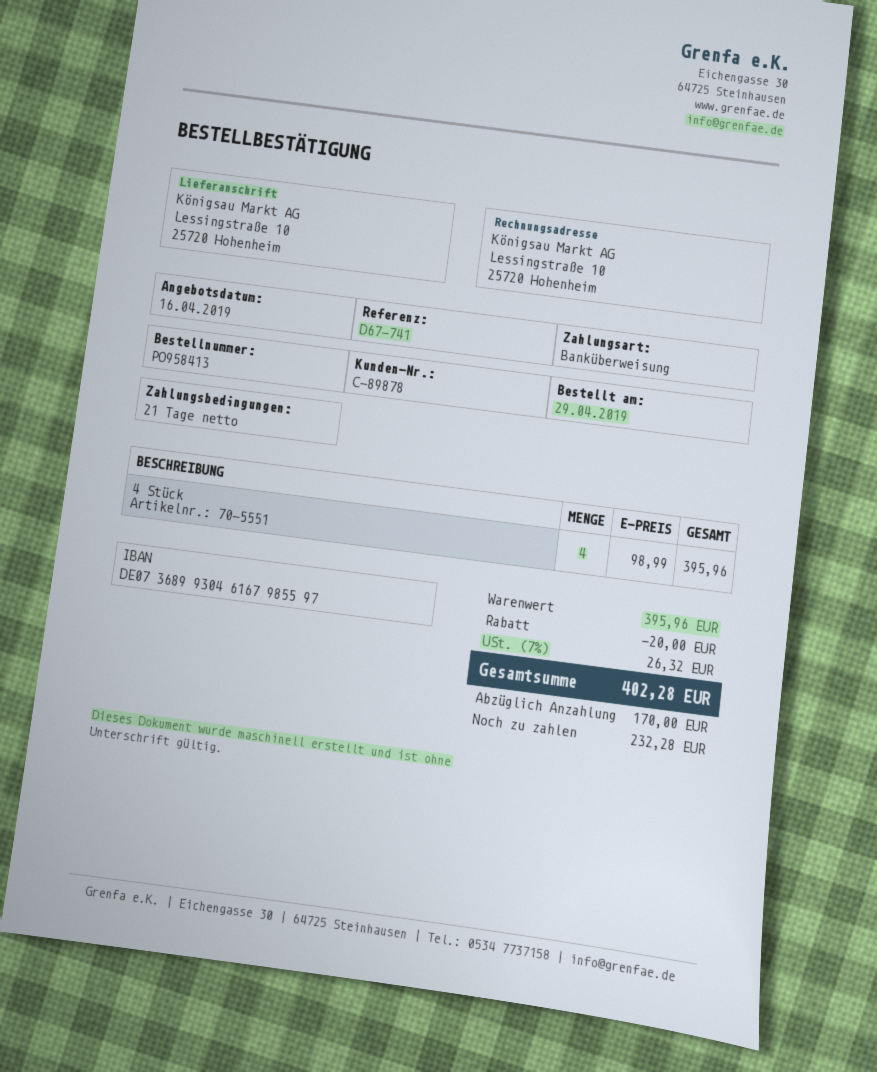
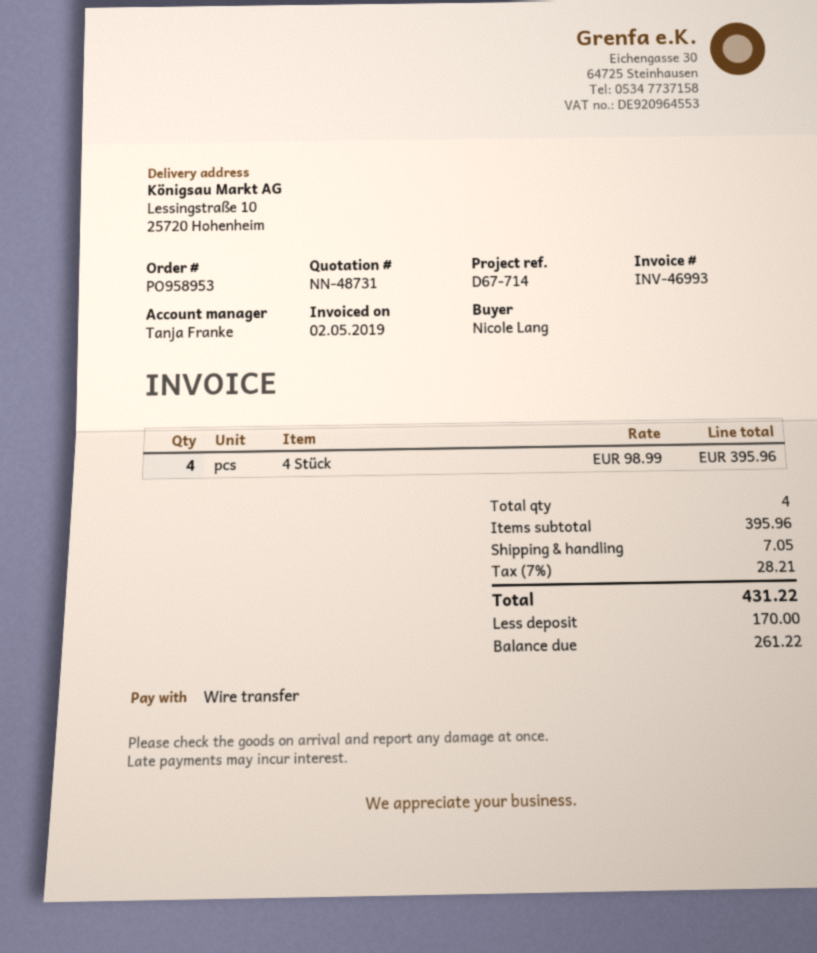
order number: PO958413 -> PO958953
reference: D67-741 -> D67-714
discount: 20.00 -> none
shipping: none -> 7.05
tax: 7% = 26.32 -> 7% = 28.21
total: 402.28 -> 431.22
balance: 232.28 -> 261.22

